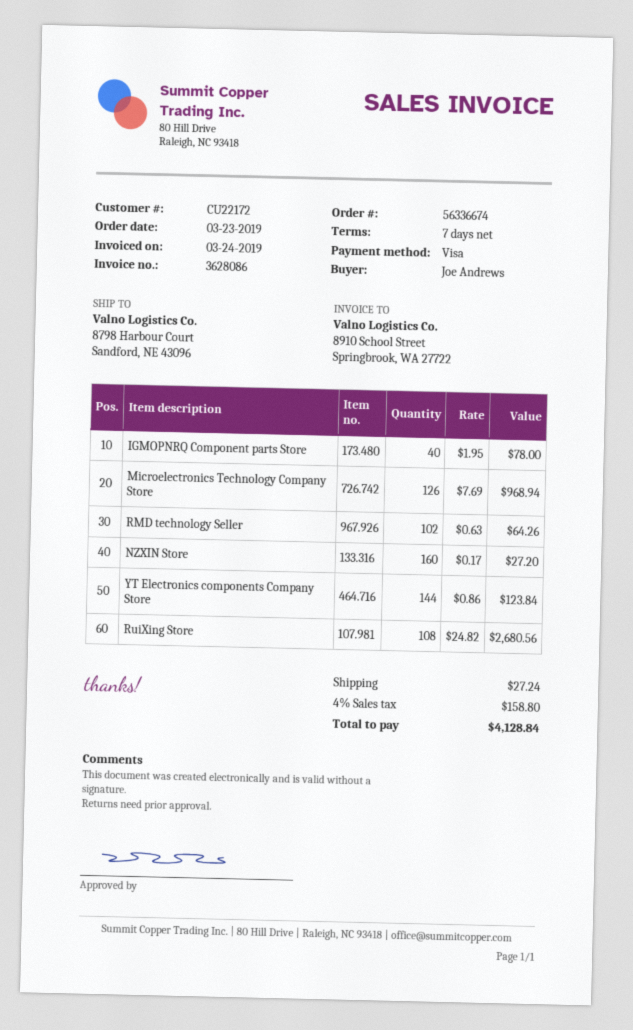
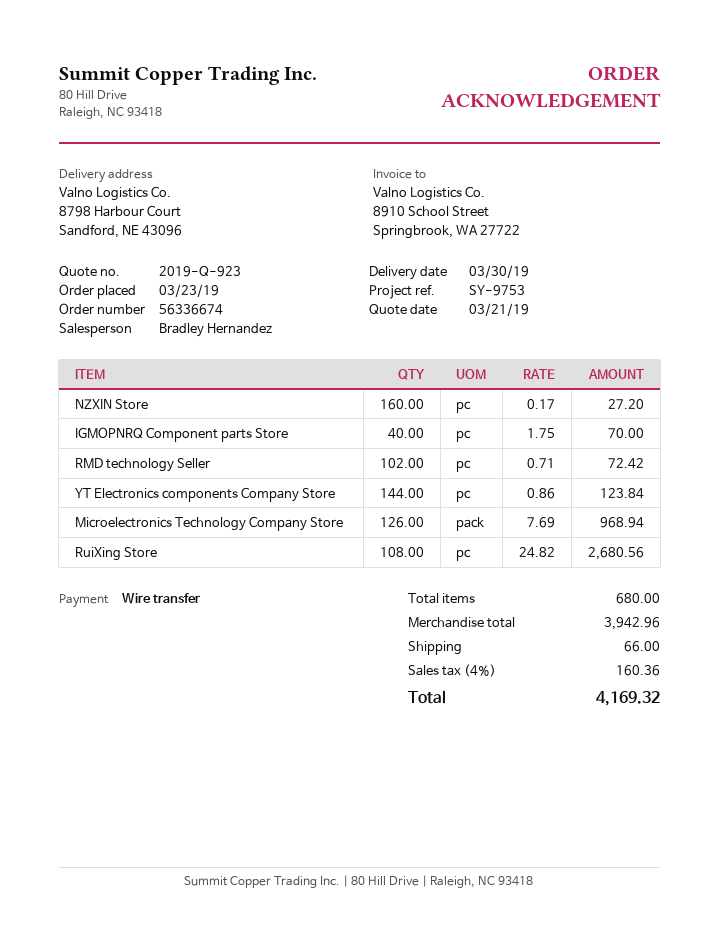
payment method: Visa -> bank transfer
IGMOPNRQ Component parts Store: 40 x 1.95 = 78.00 -> 40 x 1.75 = 70.00
RMD technology Seller: 102 x 0.63 = 64.26 -> 102 x 0.71 = 72.42
shipping: 27.24 -> 66.00
tax: 4% = 158.80 -> 4% = 160.36
total: 4128.84 -> 4169.32

